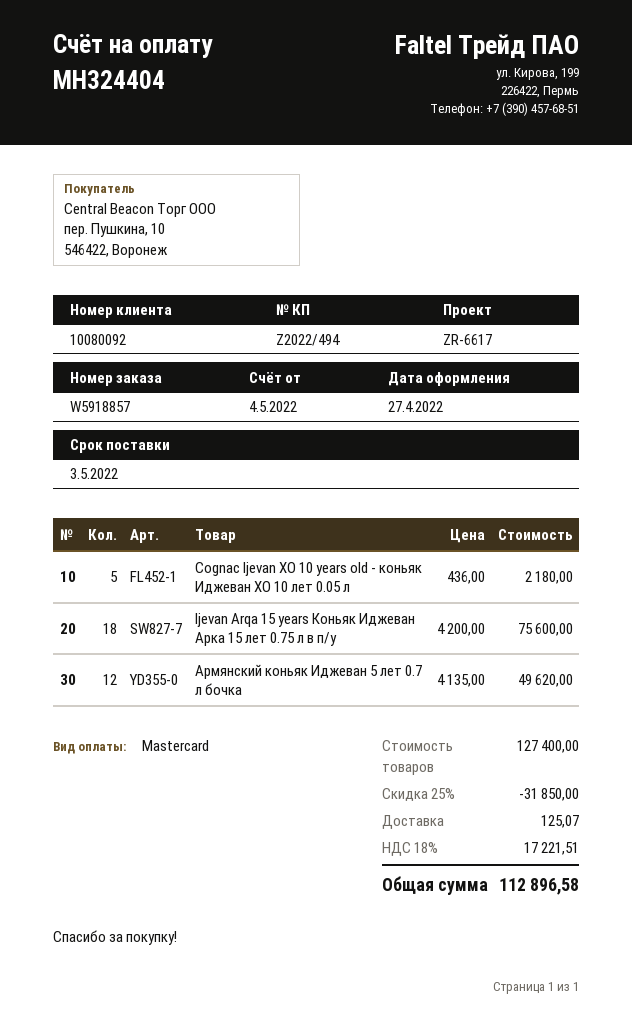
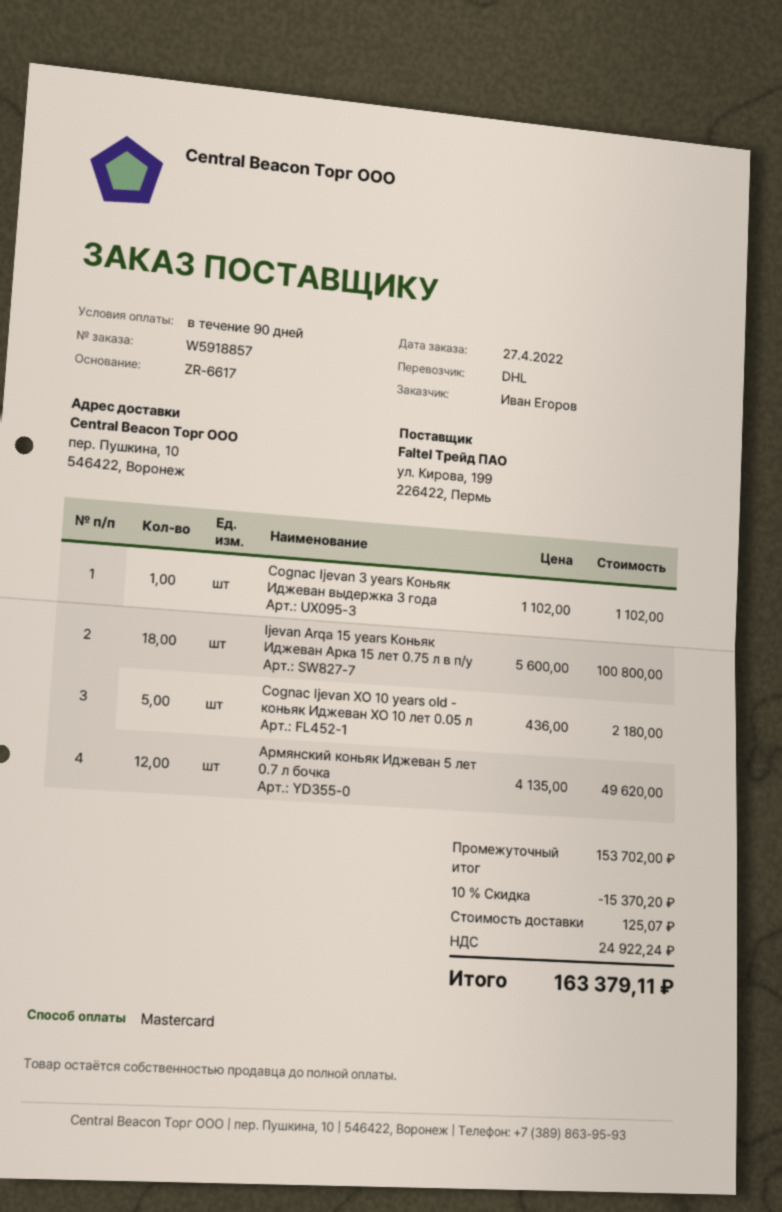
Ijevan Arqa 15 years Коньяк Иджеван Арка 15 лет 0.75 л в п/у: 18 x 4200.00 = 75600.00 -> 18 x 5600.00 = 100800.00
Cognac Ijevan 3 years Коньяк Иджеван выдержка 3 года: none -> 1 x 1102.00 = 1102.00
subtotal: 127400.00 -> 153702.00
discount: 25% = 31850.00 -> 10% = 15370.20
tax: 17221.51 -> 24922.24
total: 112896.58 -> 163379.11

